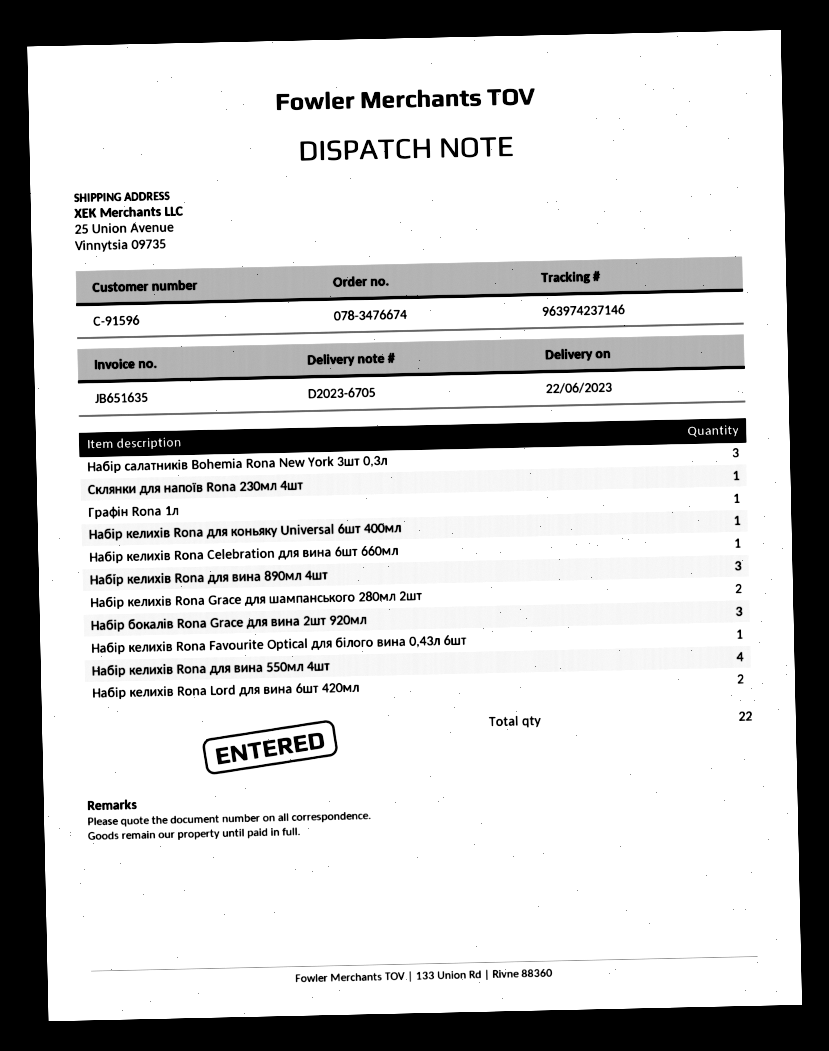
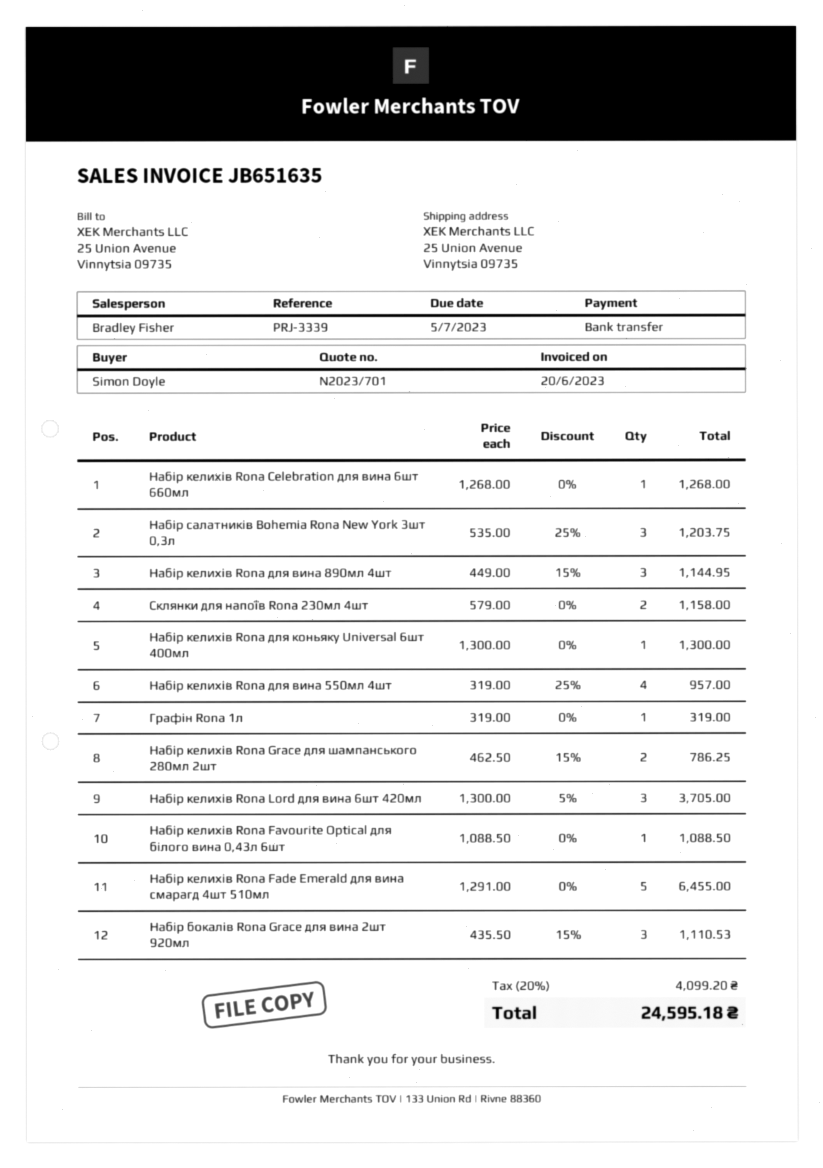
Склянки для напоїв Rona 230мл 4шт: 1 -> 2
Набір келихів Rona Lord для вина 6шт 420мл: 2 -> 3
Набір келихів Rona Fade Emerald для вина смарагд 4шт 510мл: none -> 5

